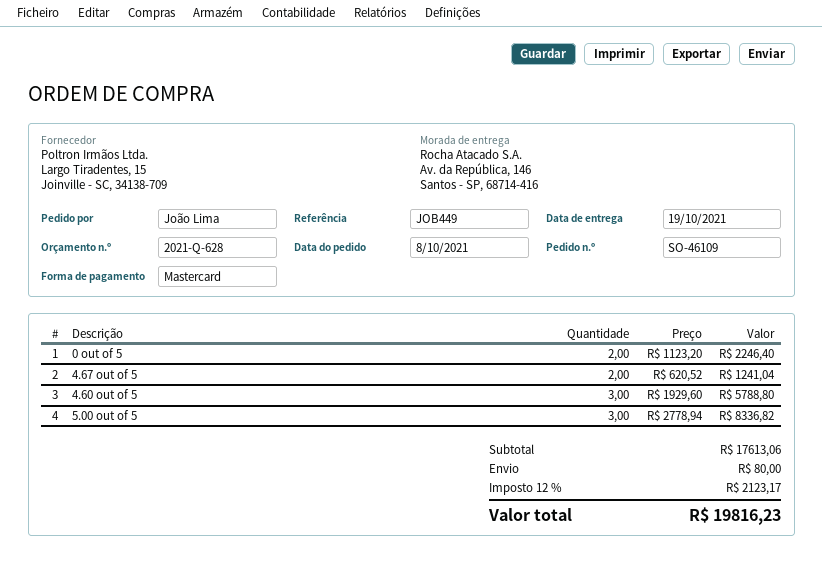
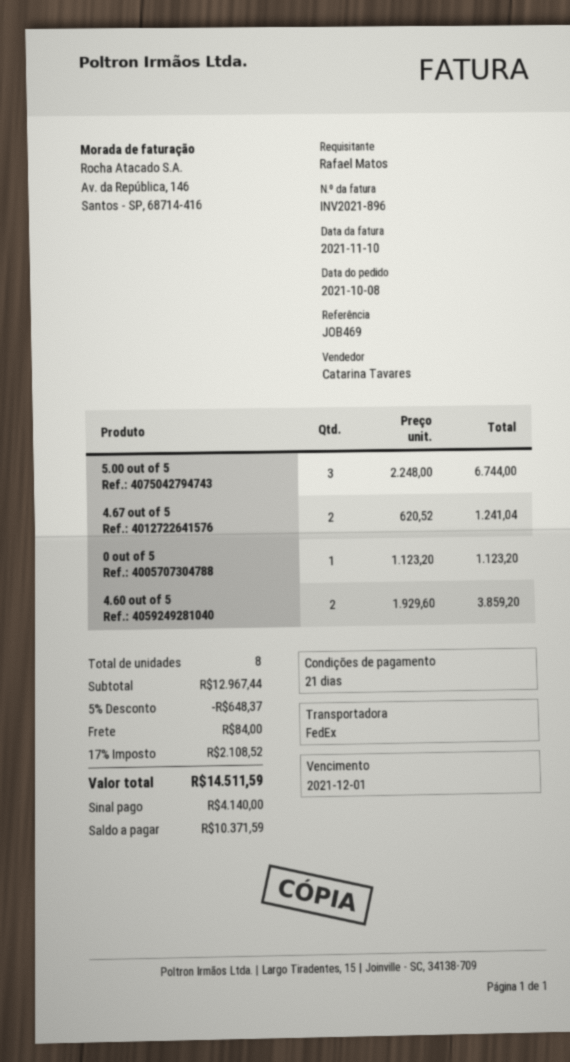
reference: JOB449 -> JOB469
ordered by: João Lima -> Rafael Matos
0 out of 5: 2 x 1123.20 = 2246.40 -> 1 x 1123.20 = 1123.20
4.60 out of 5: 3 x 1929.60 = 5788.80 -> 2 x 1929.60 = 3859.20
5.00 out of 5: 3 x 2778.94 = 8336.82 -> 3 x 2248.00 = 6744.00
subtotal: 17613.06 -> 12967.44
discount: none -> 5% = 648.37
shipping: 80.00 -> 84.00
tax: 12% = 2123.17 -> 17% = 2108.52
total: 19816.23 -> 14511.59

